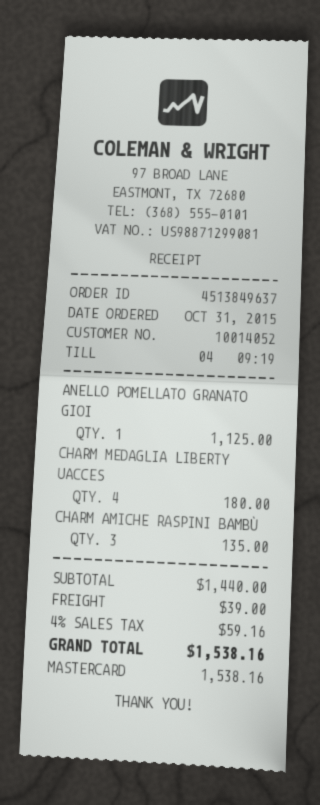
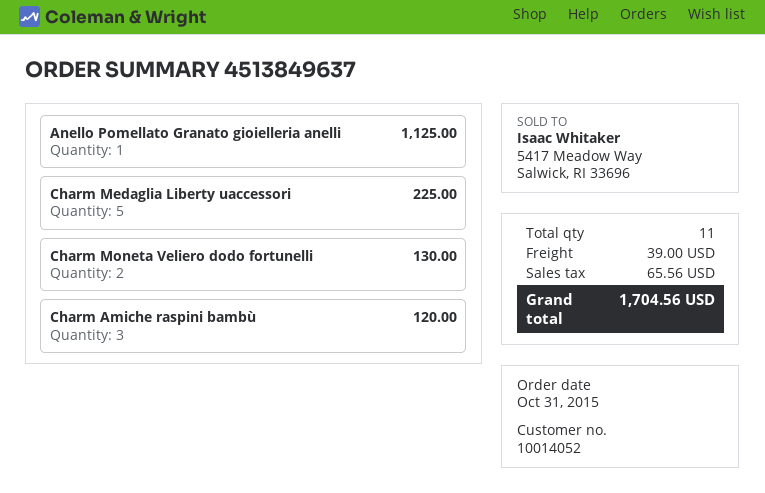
CHARM MEDAGLIA LIBERTY UACCES: 4 for 180.00 -> 5 for 225.00
CHARM AMICHE RASPINI BAMBÙ: 3 for 135.00 -> 3 for 120.00
Charm Moneta Veliero dodo fortunelli: none -> 2 for 130.00
tax: 59.16 -> 65.56
total: 1538.16 -> 1704.56

